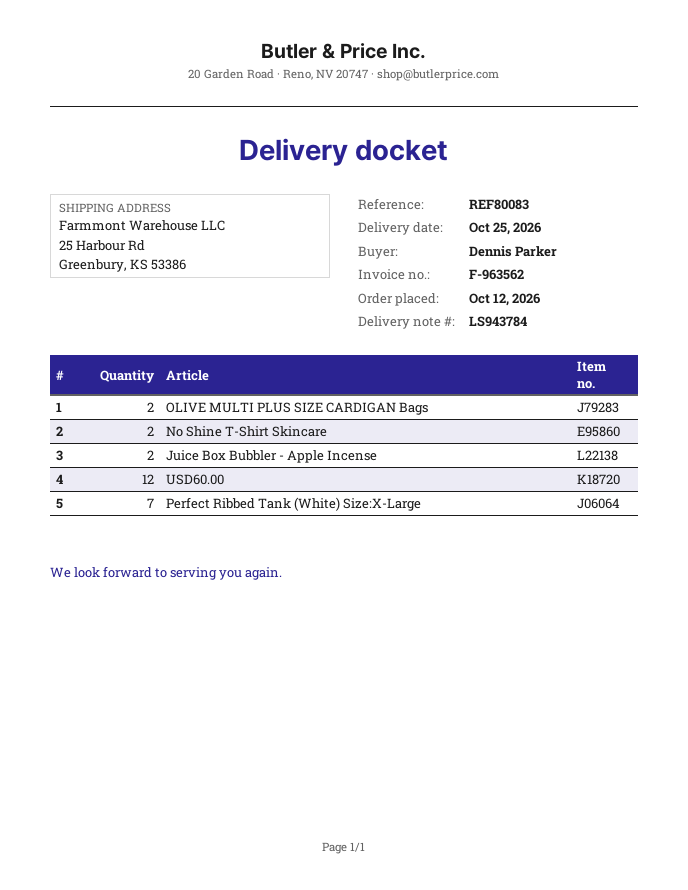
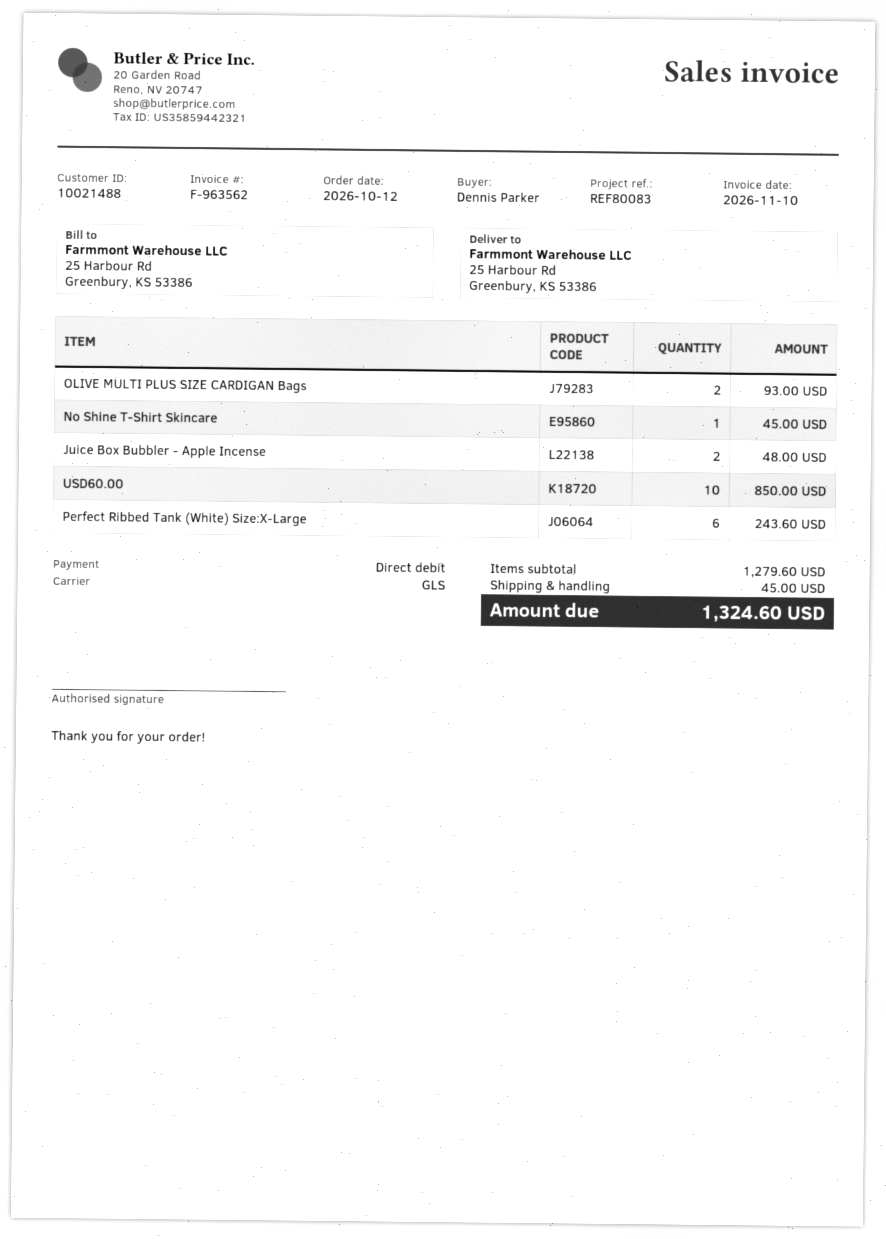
No Shine T-Shirt Skincare: 2 -> 1
USD60.00: 12 -> 10
Perfect Ribbed Tank (White) Size:X-Large: 7 -> 6

